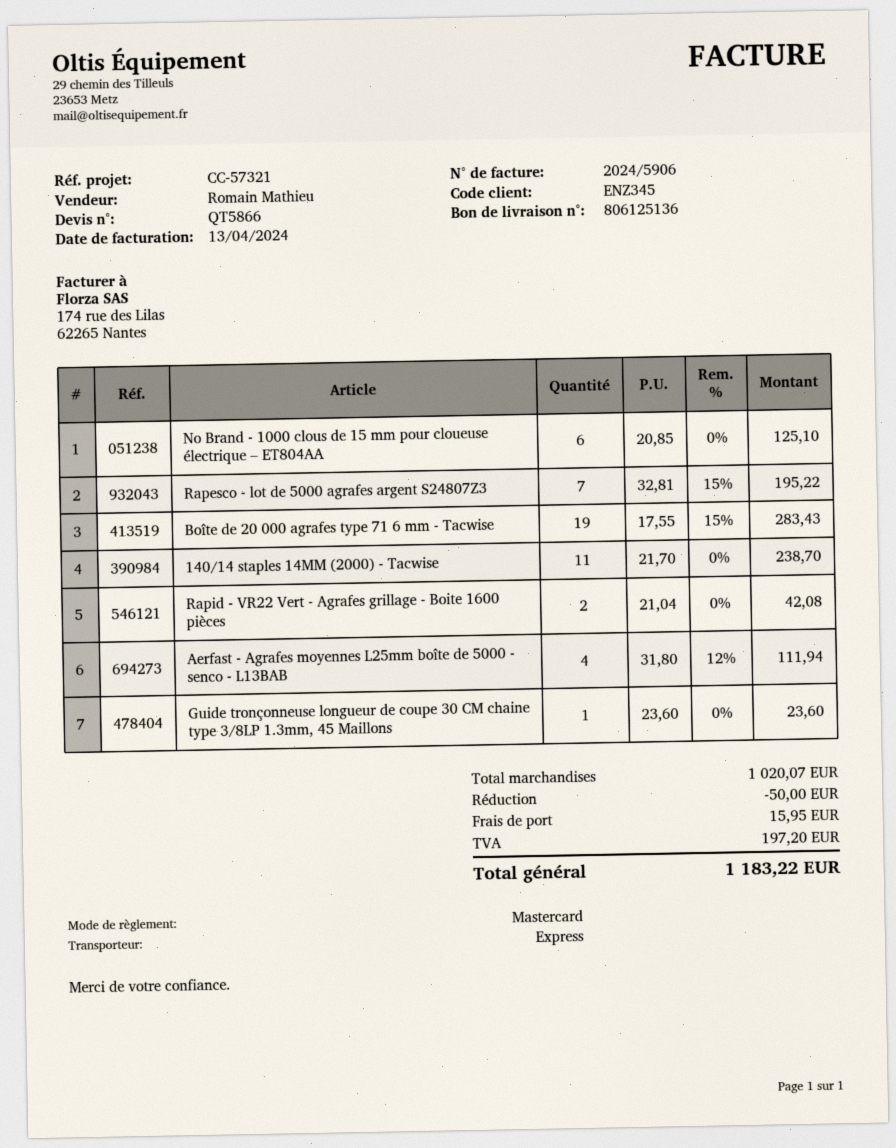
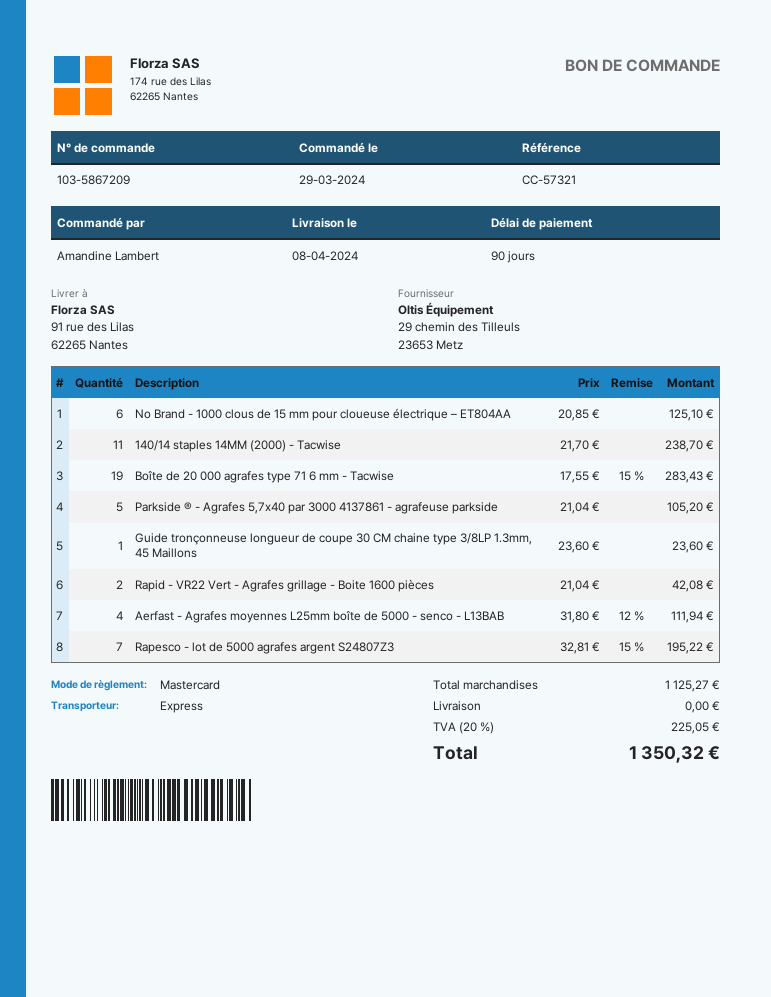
Parkside ® - Agrafes 5,7x40 par 3000 4137861 - agrafeuse parkside: none -> 5 x 21.04 = 105.20
subtotal: 1020.07 -> 1125.27
discount: 50.00 -> none
shipping: 15.95 -> 0.00
tax: 197.20 -> 225.05
total: 1183.22 -> 1350.32

